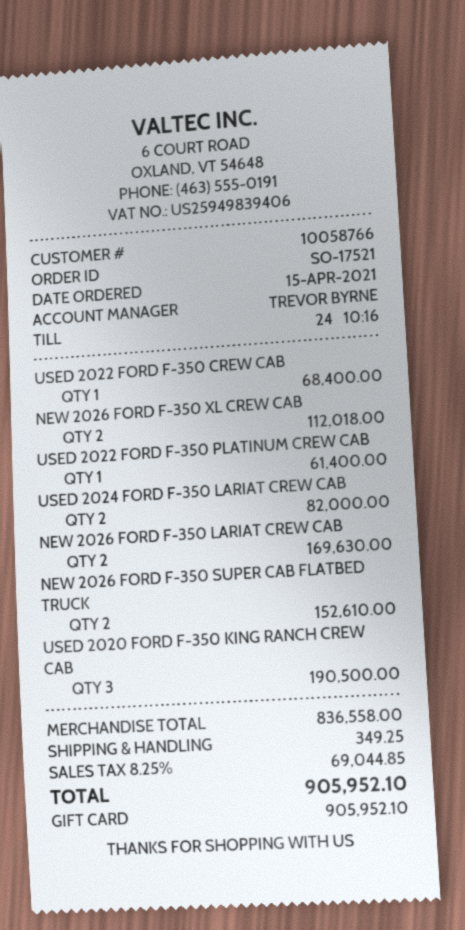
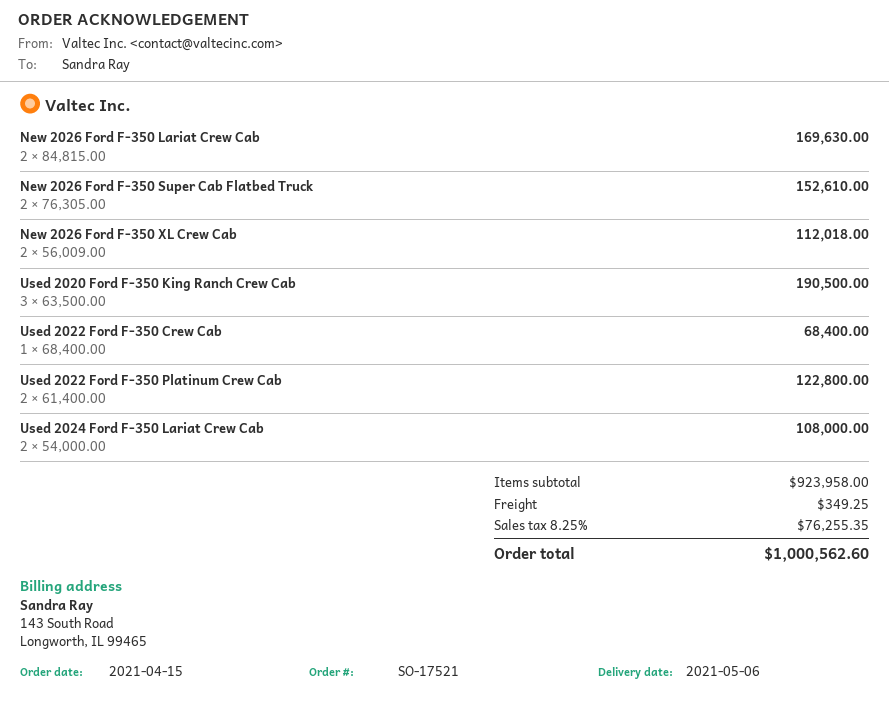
USED 2022 FORD F-350 PLATINUM CREW CAB: 1 for 61400.00 -> 2 for 122800.00
USED 2024 FORD F-350 LARIAT CREW CAB: 2 for 82000.00 -> 2 for 108000.00
subtotal: 836558.00 -> 923958.00
tax: 8.25% = 69044.85 -> 8.25% = 76255.35
total: 905952.10 -> 1000562.60

